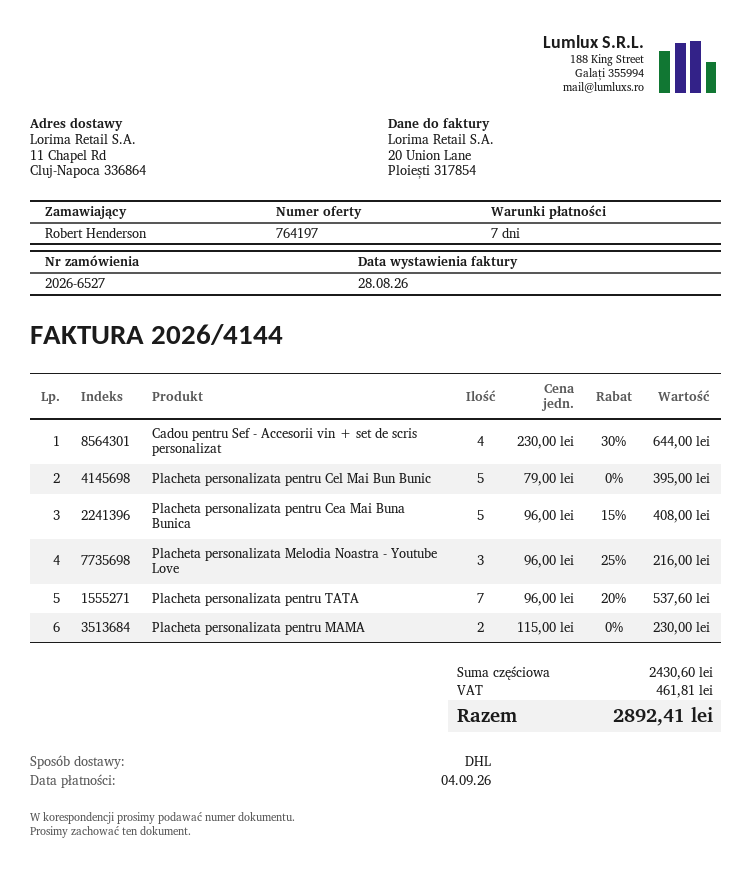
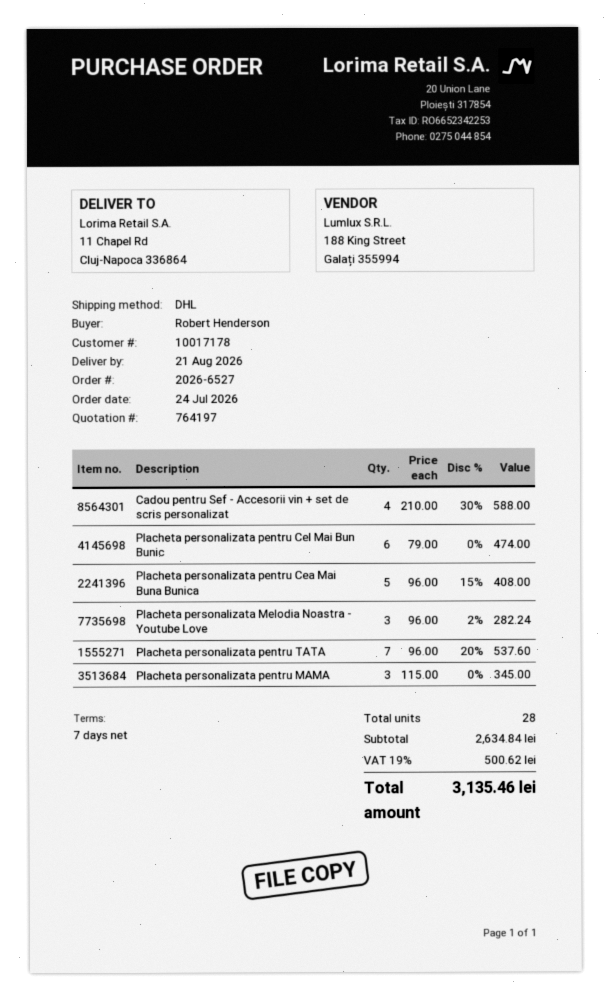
Cadou pentru Sef - Accesorii vin + set de scris personalizat: 4 x 230.00 - 30% = 644.00 -> 4 x 210.00 - 30% = 588.00
Placheta personalizata pentru Cel Mai Bun Bunic: 5 x 79.00 = 395.00 -> 6 x 79.00 = 474.00
Placheta personalizata Melodia Noastra - Youtube Love: 3 x 96.00 - 25% = 216.00 -> 3 x 96.00 - 2% = 282.24
Placheta personalizata pentru MAMA: 2 x 115.00 = 230.00 -> 3 x 115.00 = 345.00
subtotal: 2430.60 -> 2634.84
tax: 461.81 -> 500.62
total: 2892.41 -> 3135.46

